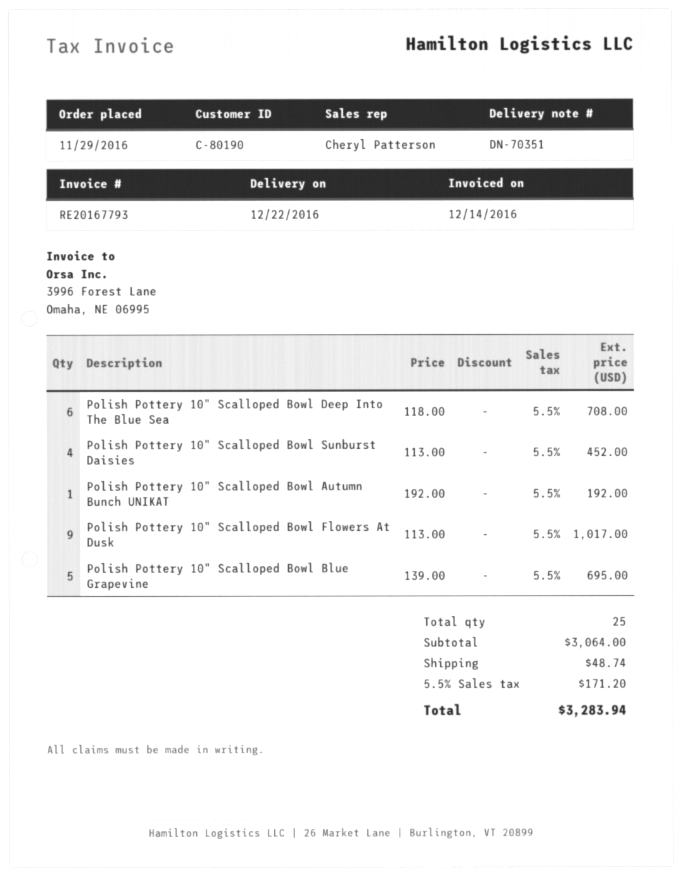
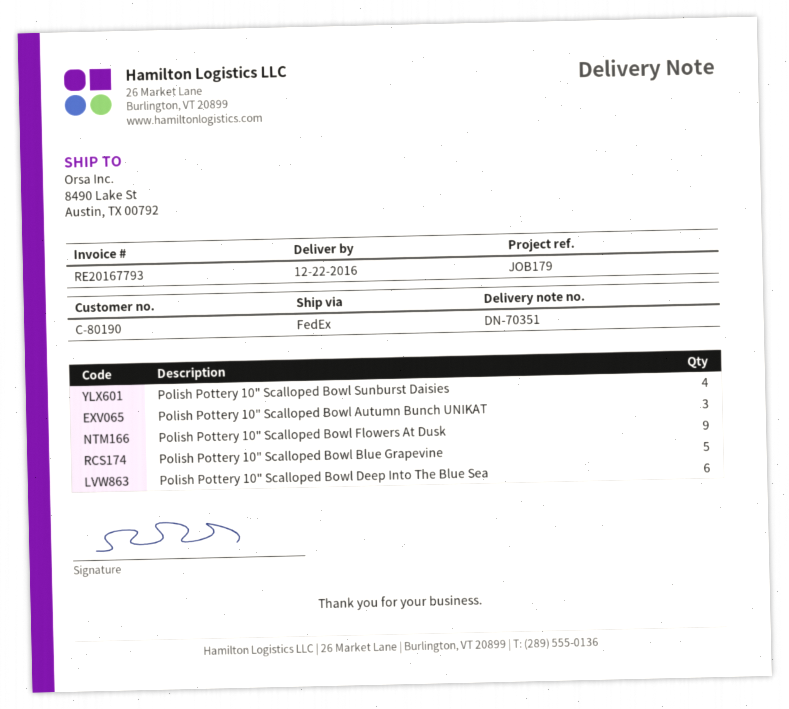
Polish Pottery 10" Scalloped Bowl Autumn Bunch UNIKAT: 1 -> 3

